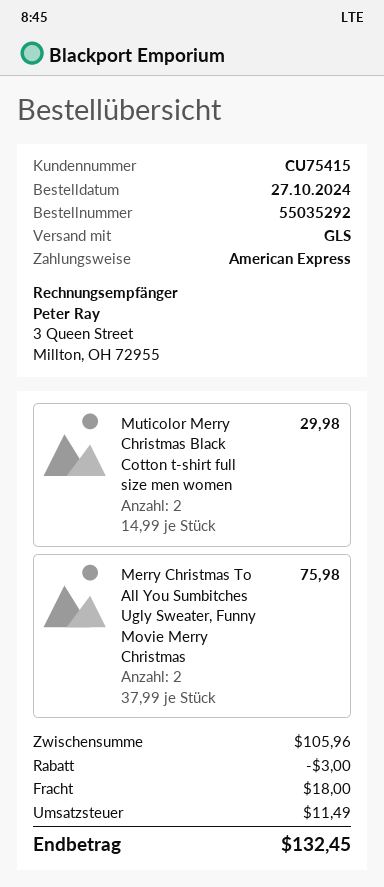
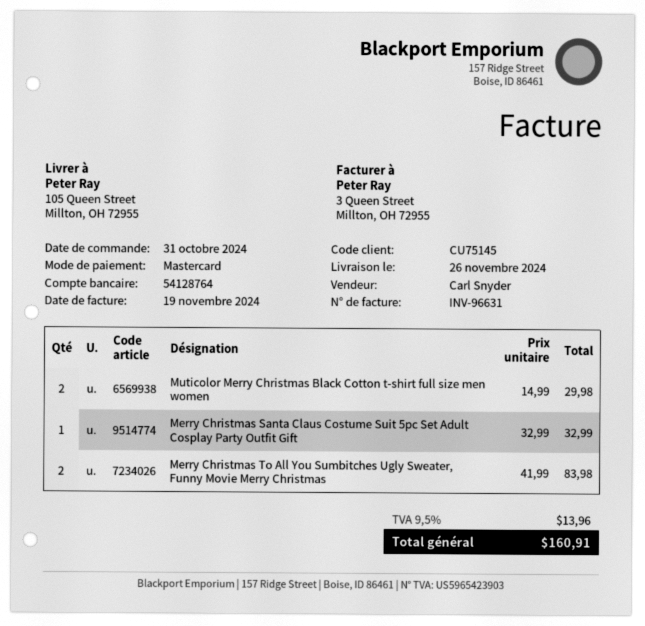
order date: 2024-10-27 -> 2024-10-31
customer number: CU75415 -> CU75145
payment method: American Express -> Mastercard
Merry Christmas To All You Sumbitches Ugly Sweater, Funny Movie Merry Christmas: 2 x 37.99 = 75.98 -> 2 x 41.99 = 83.98
Merry Christmas Santa Claus Costume Suit 5pc Set Adult Cosplay Party Outfit Gift: none -> 1 x 32.99 = 32.99
discount: 3.00 -> none
shipping: 18.00 -> none
tax: 11.49 -> 13.96
total: 132.45 -> 160.91

